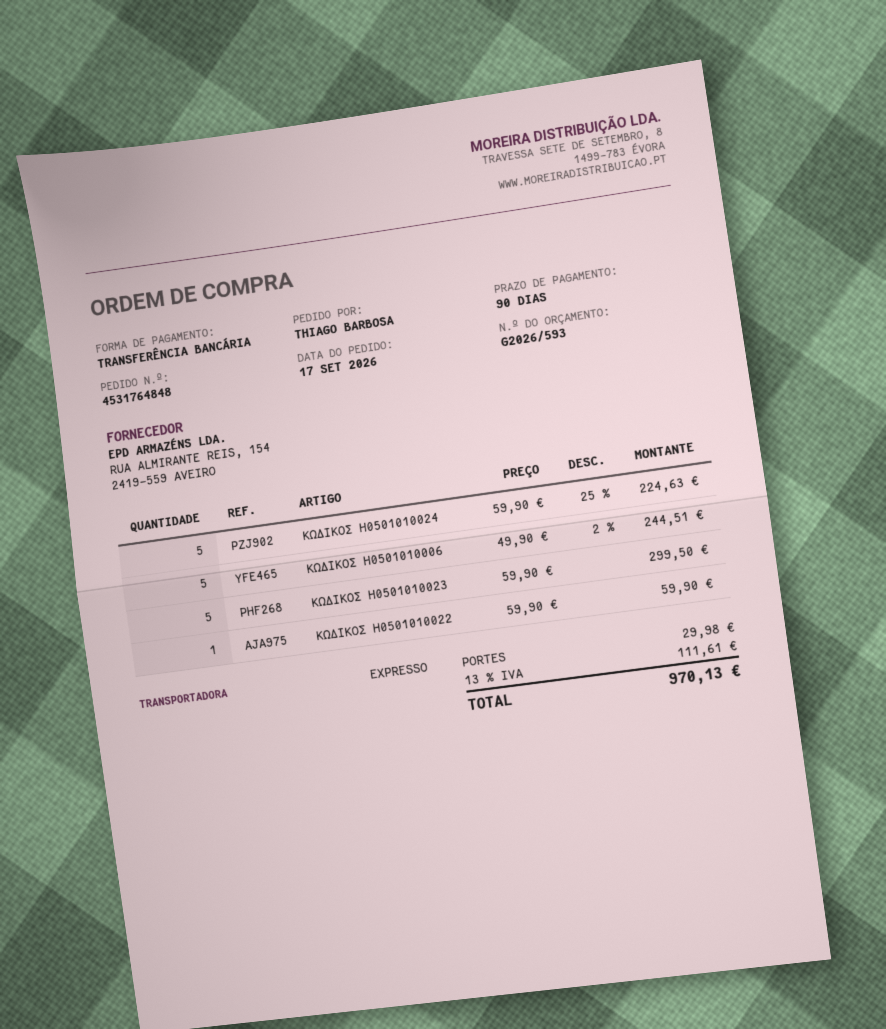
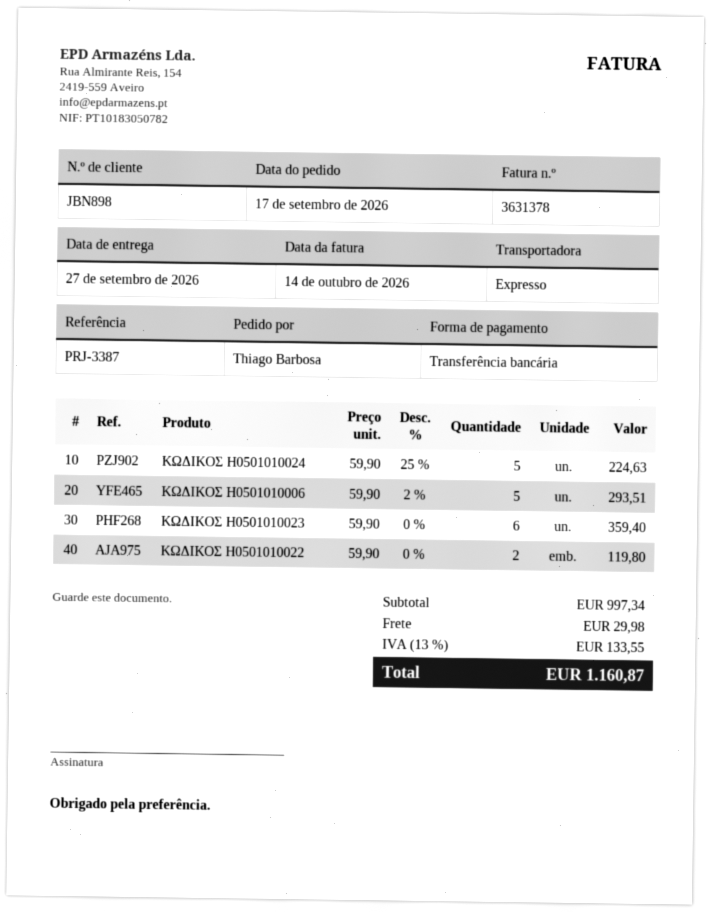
ΚΩΔΙΚΟΣ H0501010006: 5 x 49.90 - 2% = 244.51 -> 5 x 59.90 - 2% = 293.51
ΚΩΔΙΚΟΣ H0501010023: 5 x 59.90 = 299.50 -> 6 x 59.90 = 359.40
ΚΩΔΙΚΟΣ H0501010022: 1 x 59.90 = 59.90 -> 2 x 59.90 = 119.80
tax: 13% = 111.61 -> 13% = 133.55
total: 970.13 -> 1160.87

